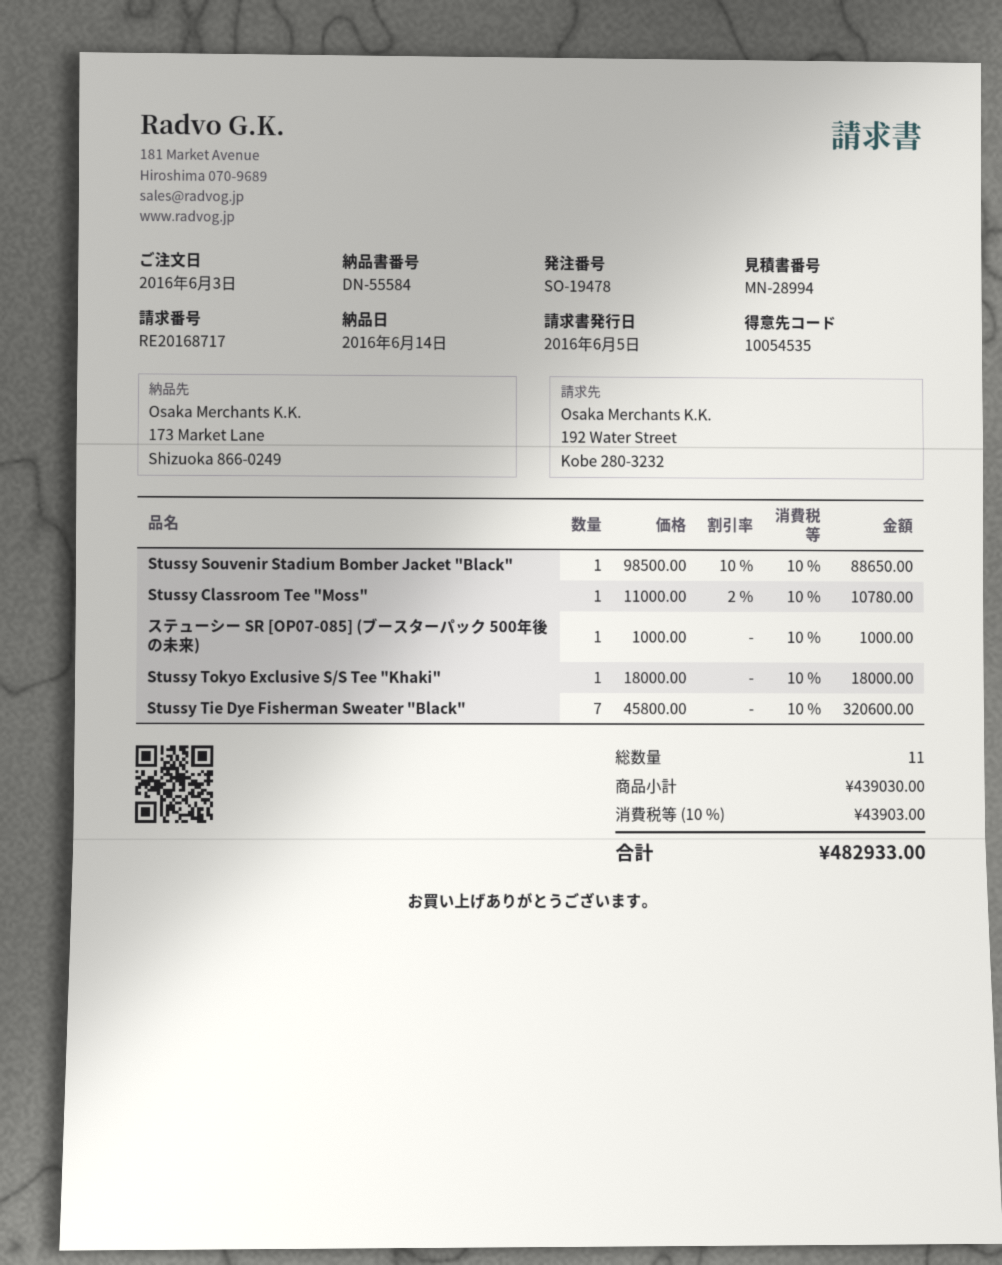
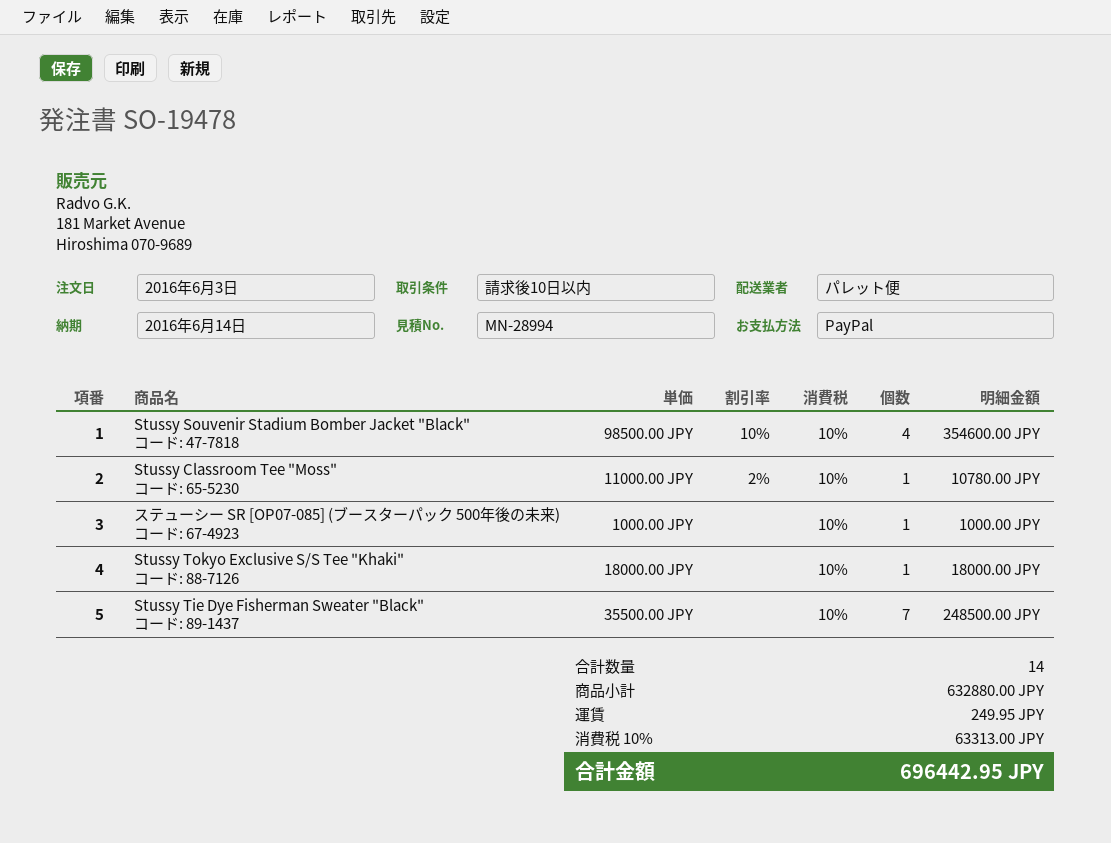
Stussy Souvenir Stadium Bomber Jacket "Black": 1 x 98500.00 - 10% = 88650.00 -> 4 x 98500.00 - 10% = 354600.00
Stussy Tie Dye Fisherman Sweater "Black": 7 x 45800.00 = 320600.00 -> 7 x 35500.00 = 248500.00
total quantity: 11 -> 14
subtotal: 439030.00 -> 632880.00
shipping: none -> 249.95
tax: 10% = 43903.00 -> 10% = 63313.00
total: 482933.00 -> 696442.95

